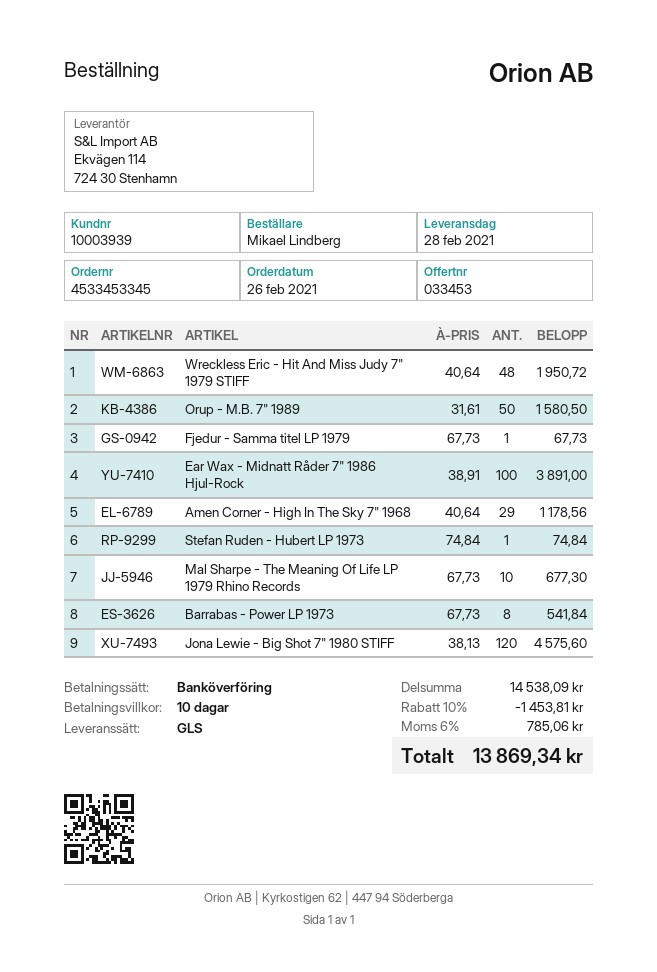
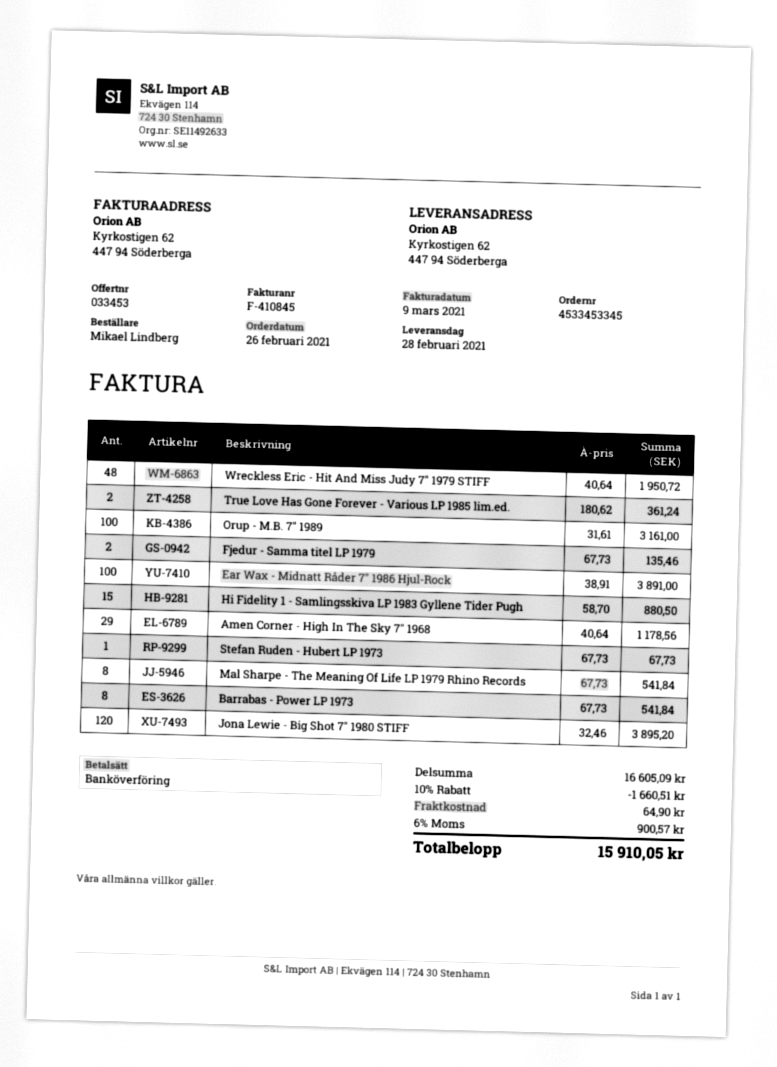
Orup - M.B. 7" 1989: 50 x 31.61 = 1580.50 -> 100 x 31.61 = 3161.00
Fjedur - Samma titel LP 1979: 1 x 67.73 = 67.73 -> 2 x 67.73 = 135.46
Stefan Ruden - Hubert LP 1973: 1 x 74.84 = 74.84 -> 1 x 67.73 = 67.73
Mal Sharpe - The Meaning Of Life LP 1979 Rhino Records: 10 x 67.73 = 677.30 -> 8 x 67.73 = 541.84
Jona Lewie - Big Shot 7" 1980 STIFF: 120 x 38.13 = 4575.60 -> 120 x 32.46 = 3895.20
True Love Has Gone Forever - Various LP 1985 lim.ed.: none -> 2 x 180.62 = 361.24
Hi Fidelity 1 - Samlingsskiva LP 1983 Gyllene Tider Pugh: none -> 15 x 58.70 = 880.50
subtotal: 14538.09 -> 16605.09
discount: 10% = 1453.81 -> 10% = 1660.51
shipping: none -> 64.90
tax: 6% = 785.06 -> 6% = 900.57
total: 13869.34 -> 15910.05

